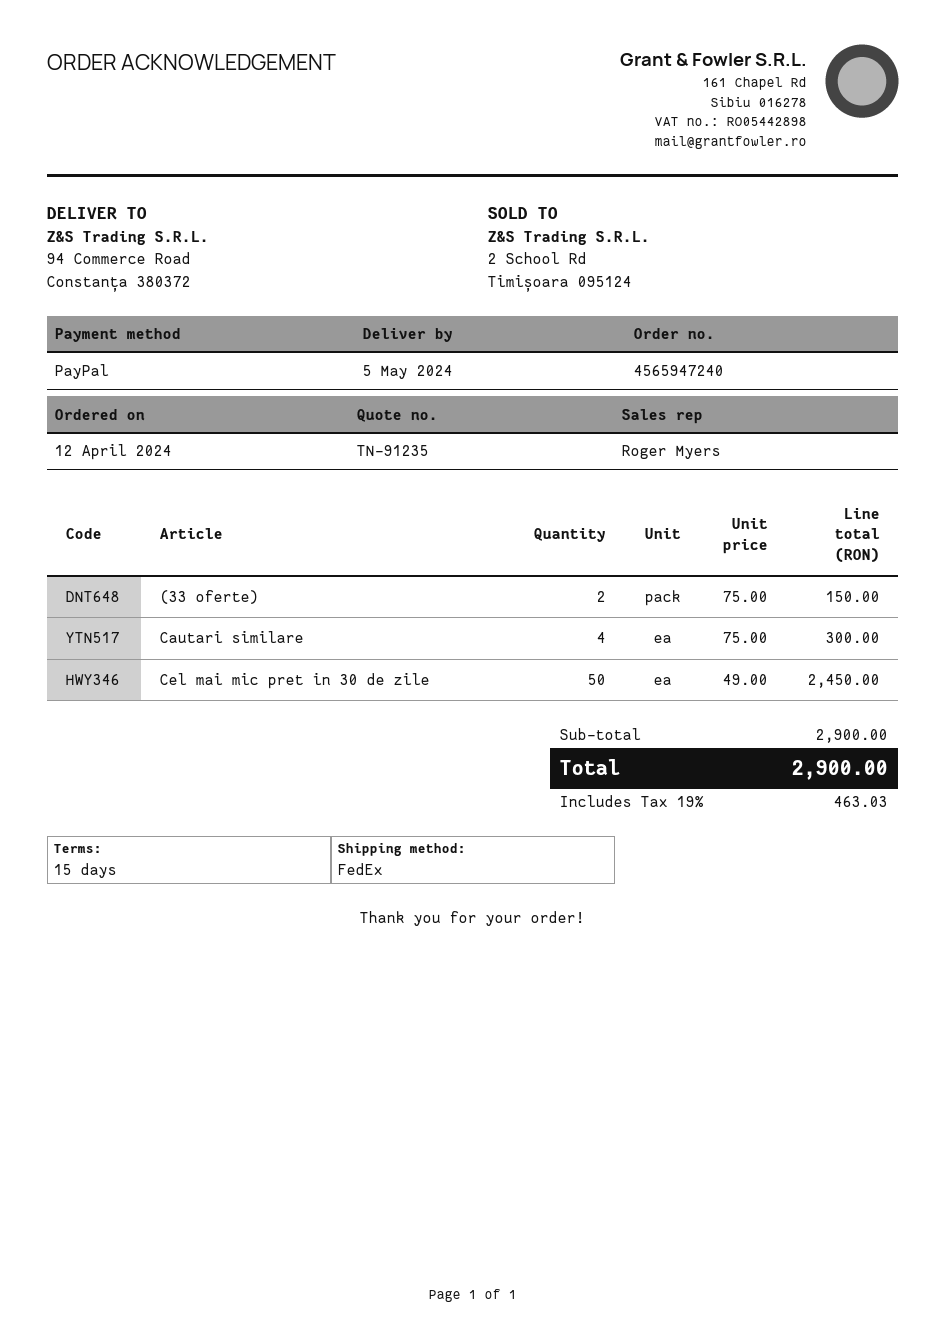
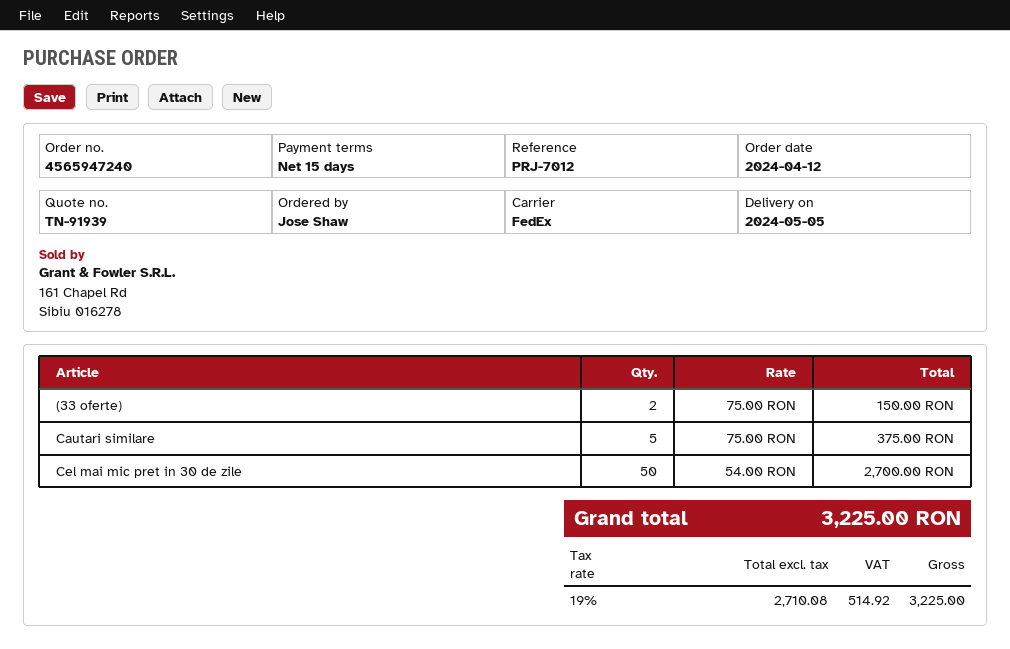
quote number: TN-91235 -> TN-91939
Cautari similare: 4 x 75.00 = 300.00 -> 5 x 75.00 = 375.00
Cel mai mic pret in 30 de zile: 50 x 49.00 = 2450.00 -> 50 x 54.00 = 2700.00
tax: 19% = 463.03 -> 19% = 514.92
total: 2900.00 -> 3225.00

